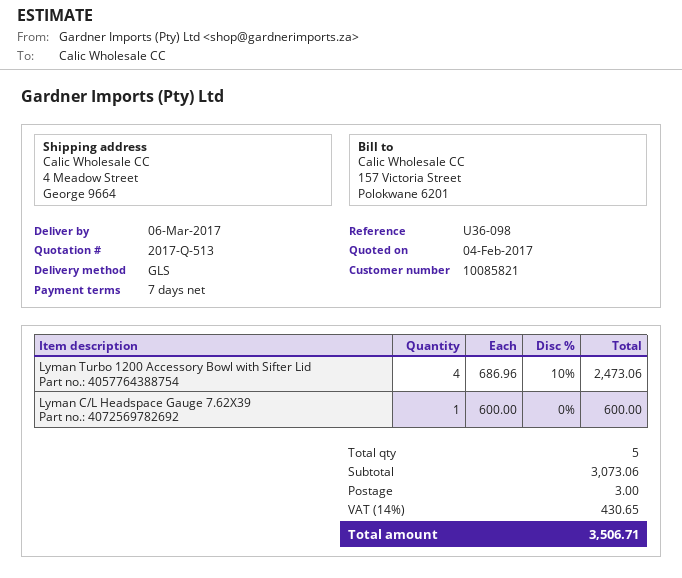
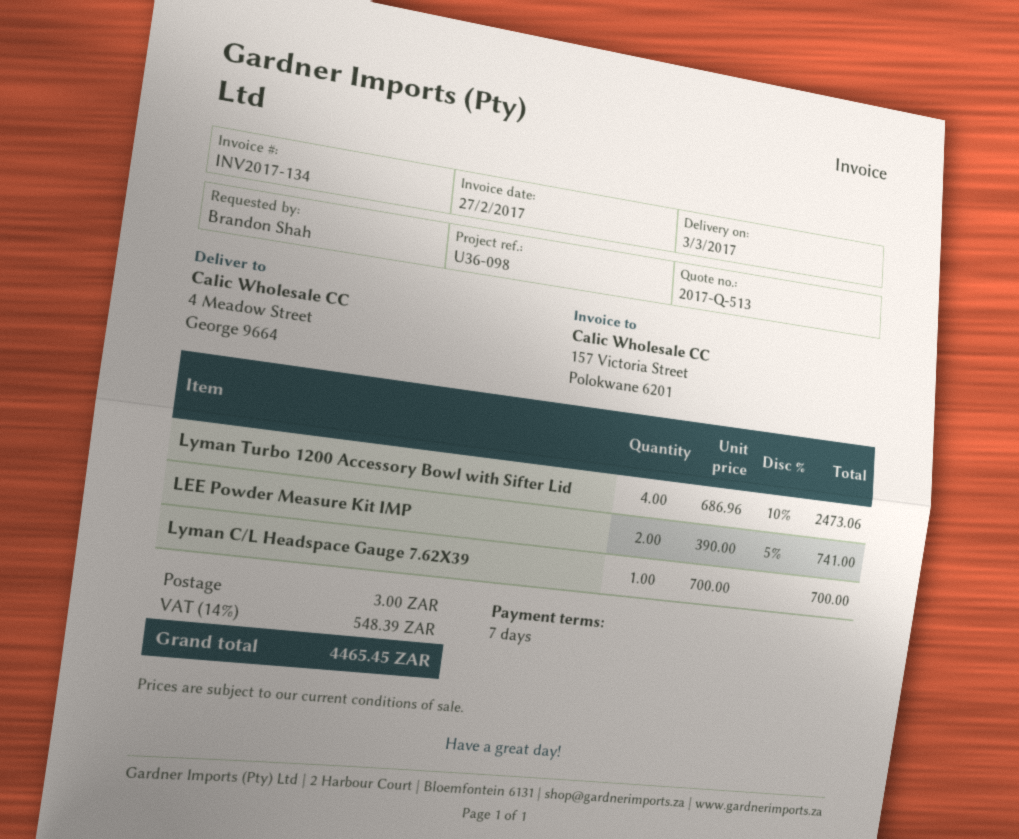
delivery date: 2017-03-06 -> 2017-03-03
Lyman C/L Headspace Gauge 7.62X39: 1 x 600.00 = 600.00 -> 1 x 700.00 = 700.00
LEE Powder Measure Kit IMP: none -> 2 x 390.00 - 5% = 741.00
tax: 14% = 430.65 -> 14% = 548.39
total: 3506.71 -> 4465.45

